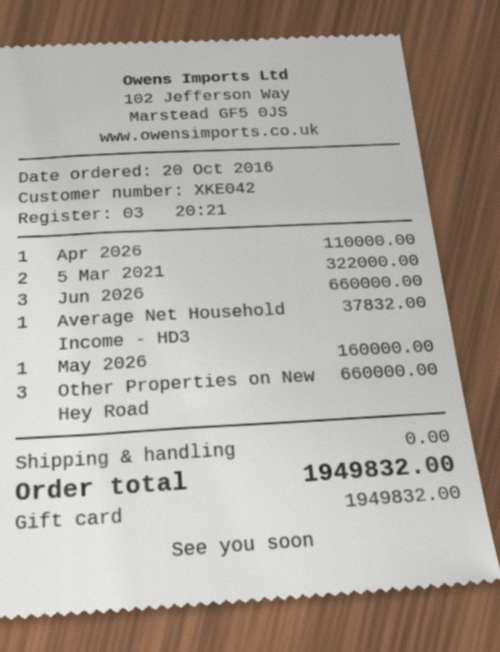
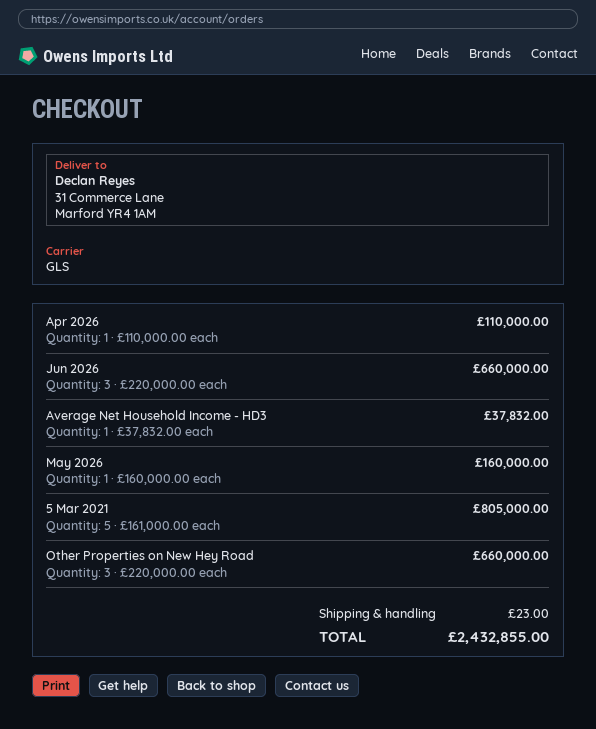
5 Mar 2021: 2 for 322000.00 -> 5 for 805000.00
shipping: 0.00 -> 23.00
total: 1949832.00 -> 2432855.00

